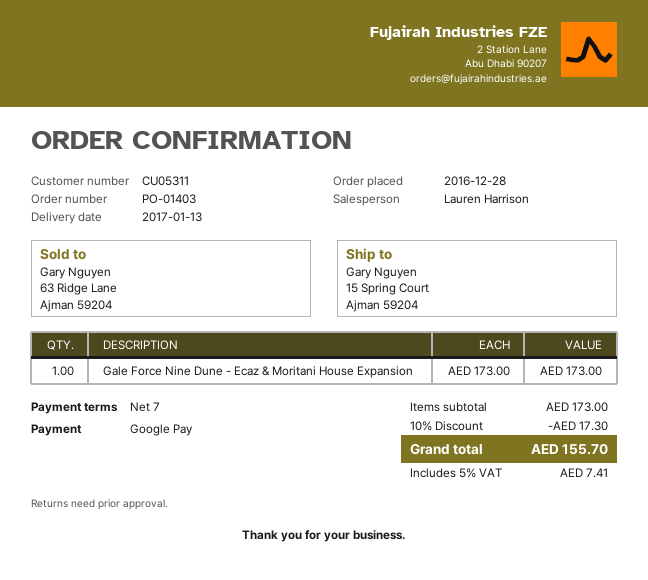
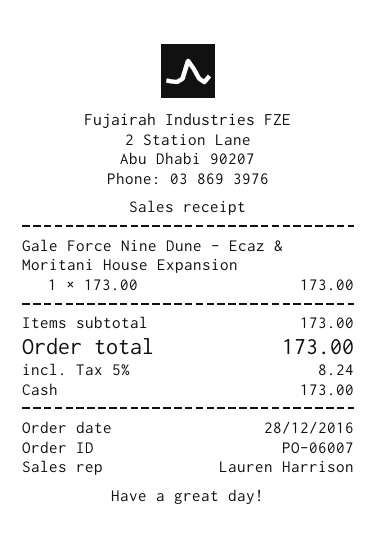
order number: PO-01403 -> PO-06007
payment method: Google Pay -> cash
discount: 10% = 17.30 -> none
tax: 5% = 7.41 -> 5% = 8.24
total: 155.70 -> 173.00

